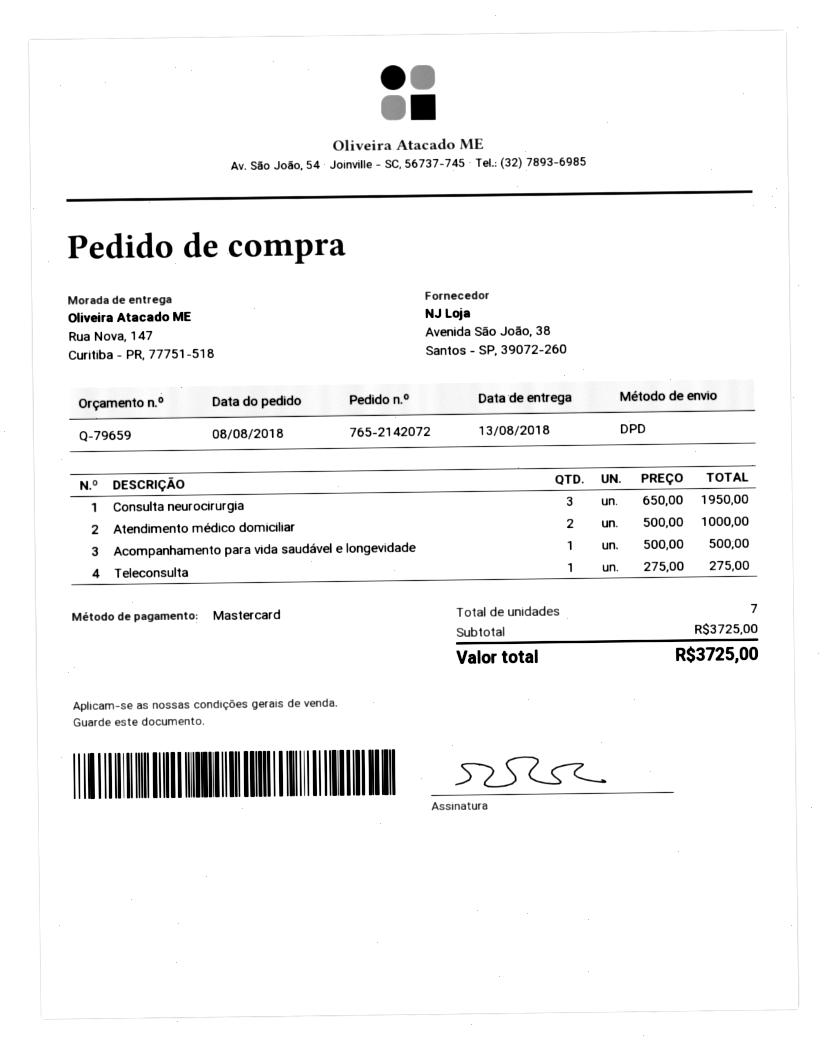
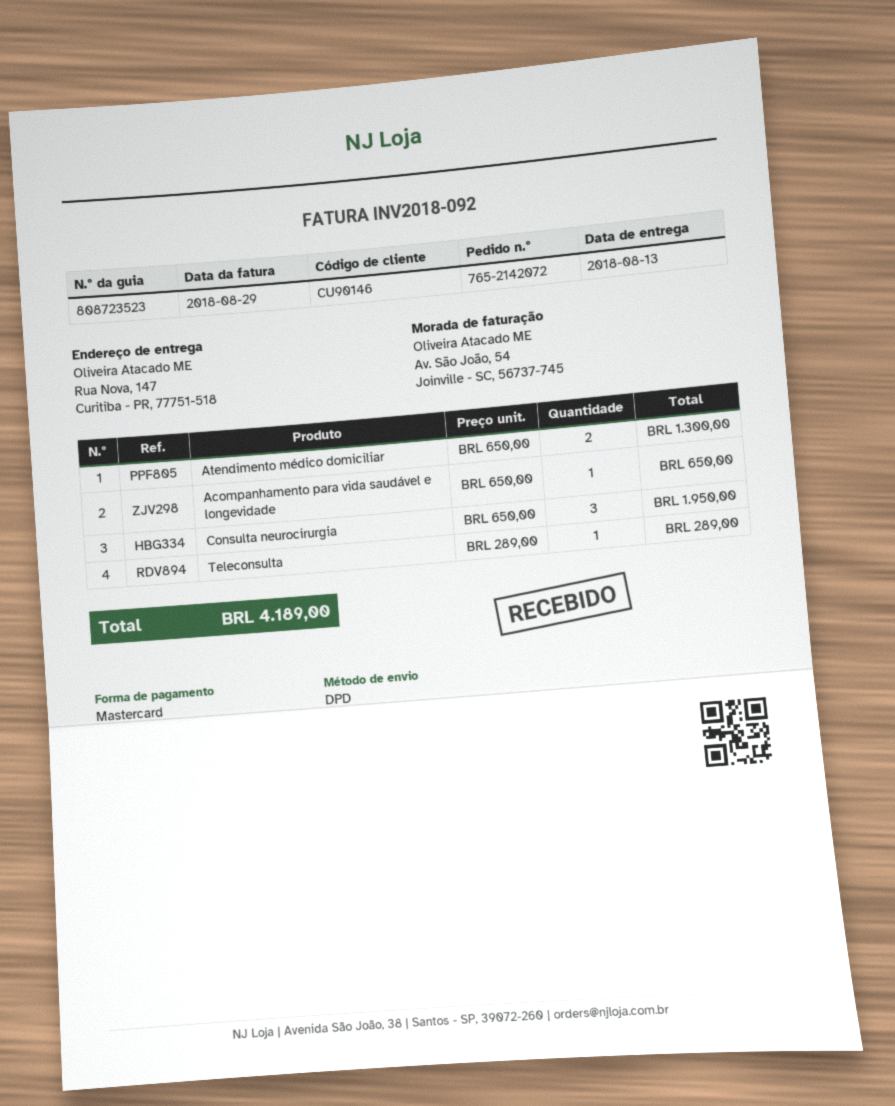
Atendimento médico domiciliar: 2 x 500.00 = 1000.00 -> 2 x 650.00 = 1300.00
Acompanhamento para vida saudável e longevidade: 1 x 500.00 = 500.00 -> 1 x 650.00 = 650.00
Teleconsulta: 1 x 275.00 = 275.00 -> 1 x 289.00 = 289.00
total: 3725.00 -> 4189.00

